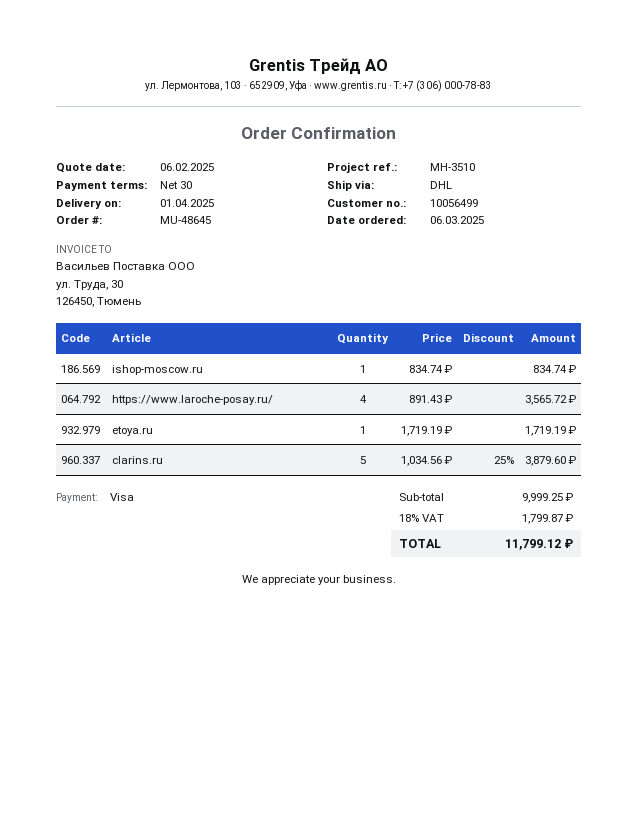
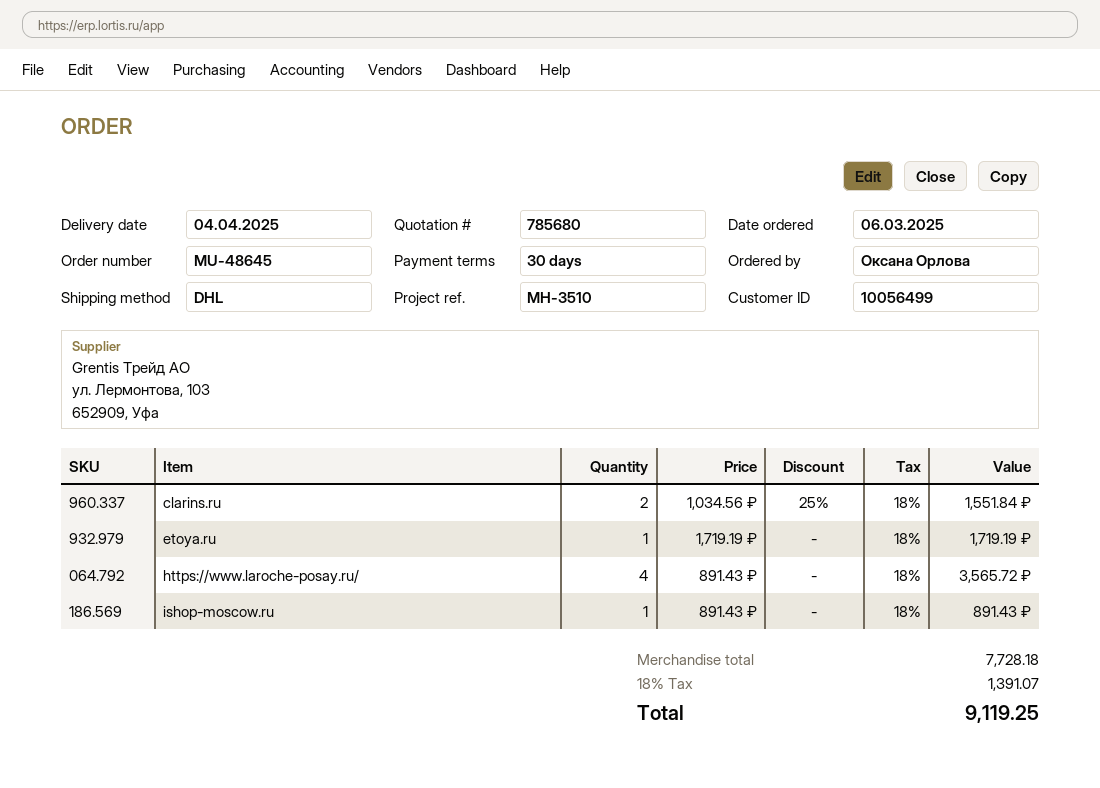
delivery date: 2025-04-01 -> 2025-04-04
ishop-moscow.ru: 1 x 834.74 = 834.74 -> 1 x 891.43 = 891.43
clarins.ru: 5 x 1034.56 - 25% = 3879.60 -> 2 x 1034.56 - 25% = 1551.84
subtotal: 9999.25 -> 7728.18
tax: 18% = 1799.87 -> 18% = 1391.07
total: 11799.12 -> 9119.25

